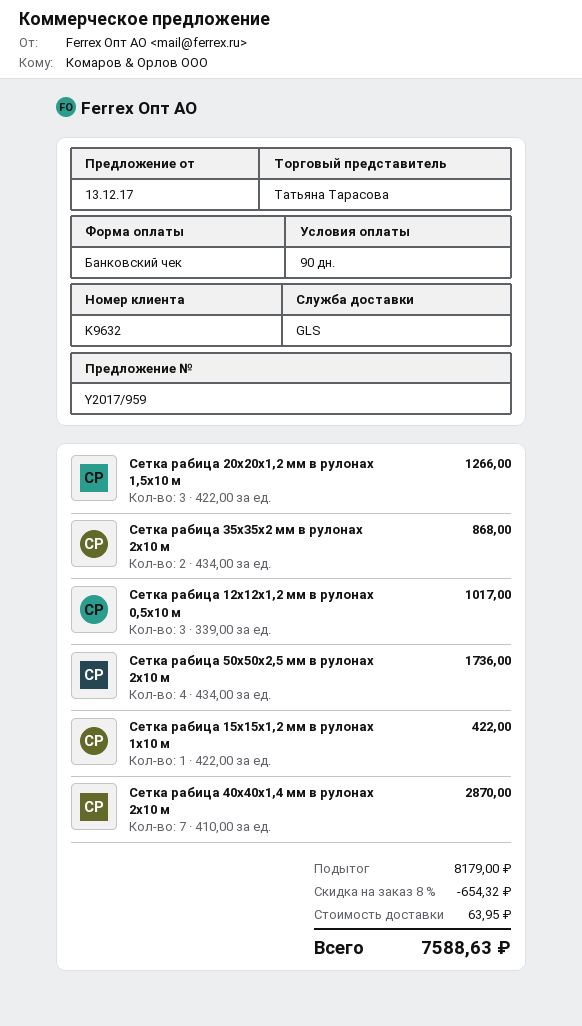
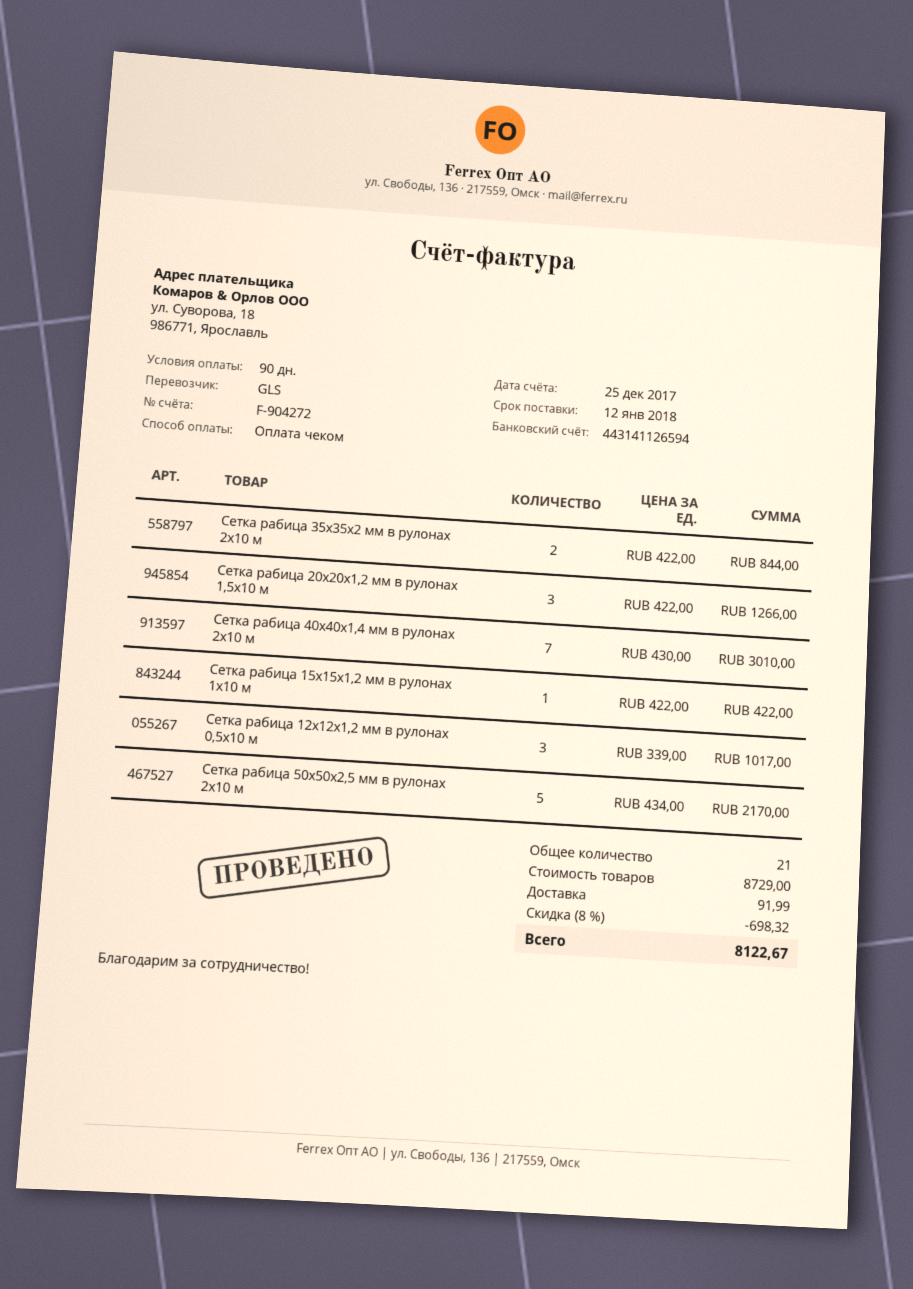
Сетка рабица 35х35х2 мм в рулонах 2х10 м: 2 x 434.00 = 868.00 -> 2 x 422.00 = 844.00
Сетка рабица 50х50х2,5 мм в рулонах 2х10 м: 4 x 434.00 = 1736.00 -> 5 x 434.00 = 2170.00
Сетка рабица 40х40х1,4 мм в рулонах 2х10 м: 7 x 410.00 = 2870.00 -> 7 x 430.00 = 3010.00
subtotal: 8179.00 -> 8729.00
discount: 8% = 654.32 -> 8% = 698.32
shipping: 63.95 -> 91.99
total: 7588.63 -> 8122.67

